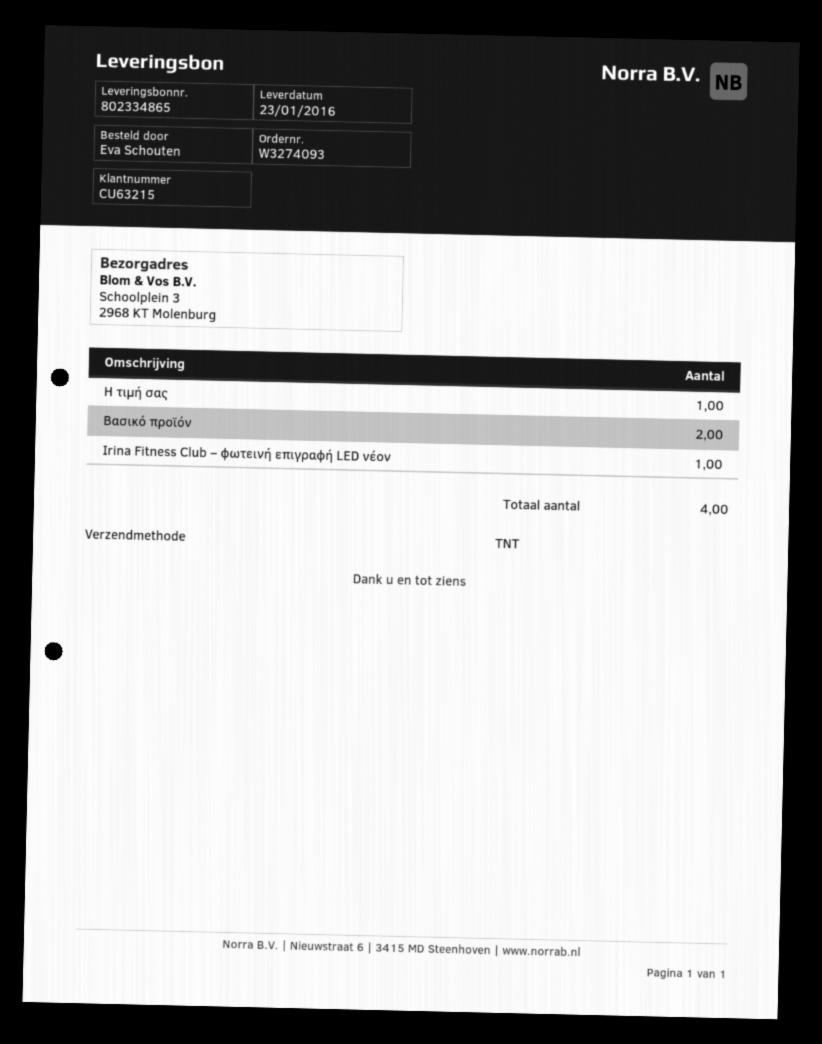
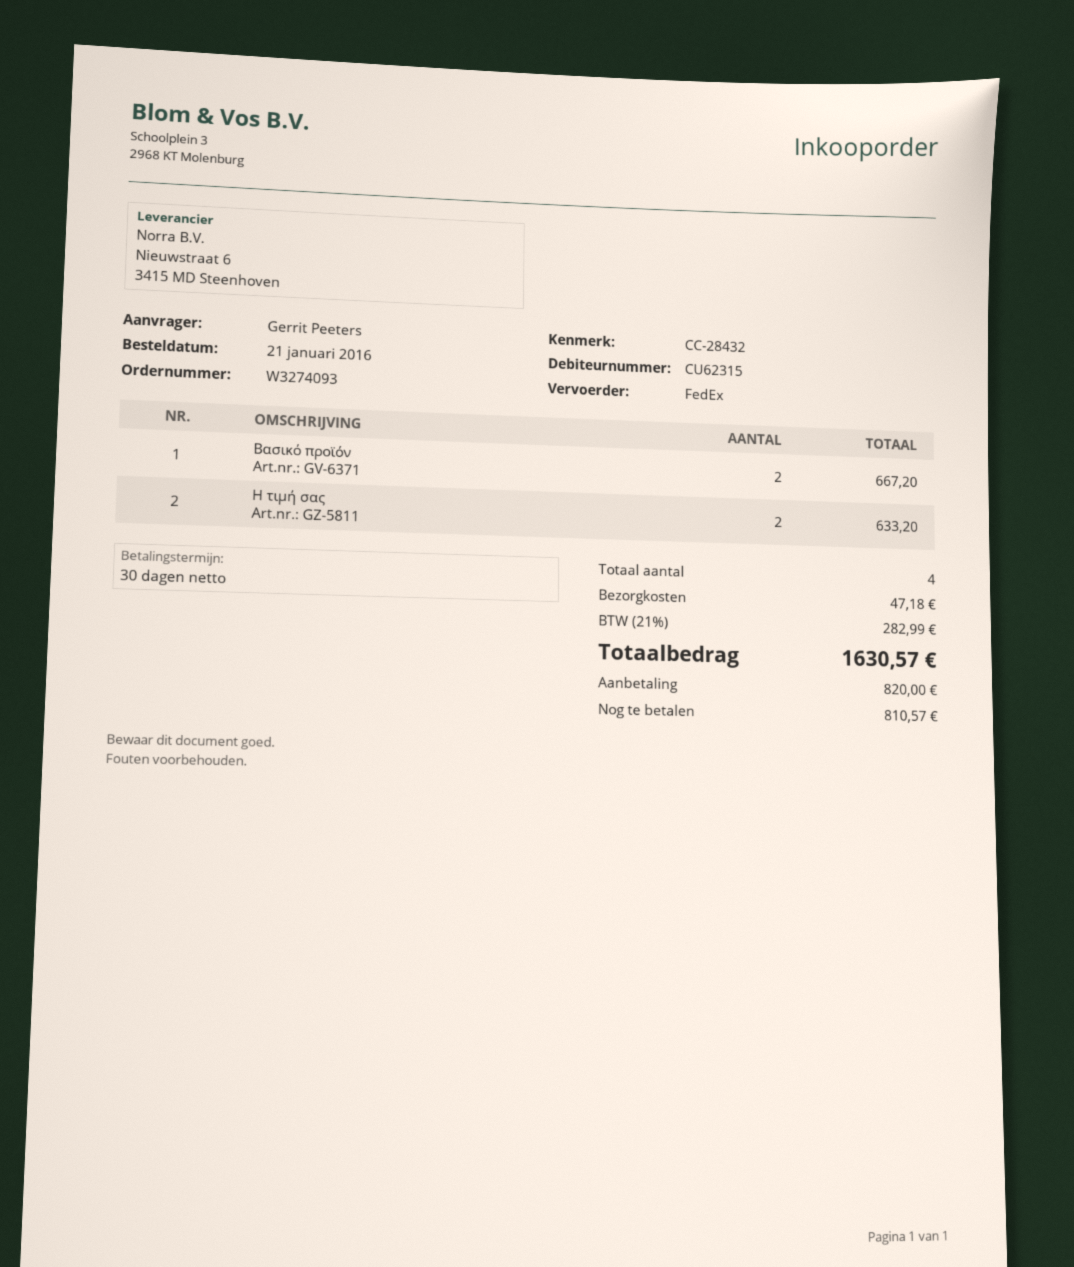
customer number: CU63215 -> CU62315
ordered by: Eva Schouten -> Gerrit Peeters
shipping method: TNT -> FedEx
Η τιμή σας: 1 -> 2
Irina Fitness Club – φωτεινή επιγραφή LED νέον: 1 -> none

